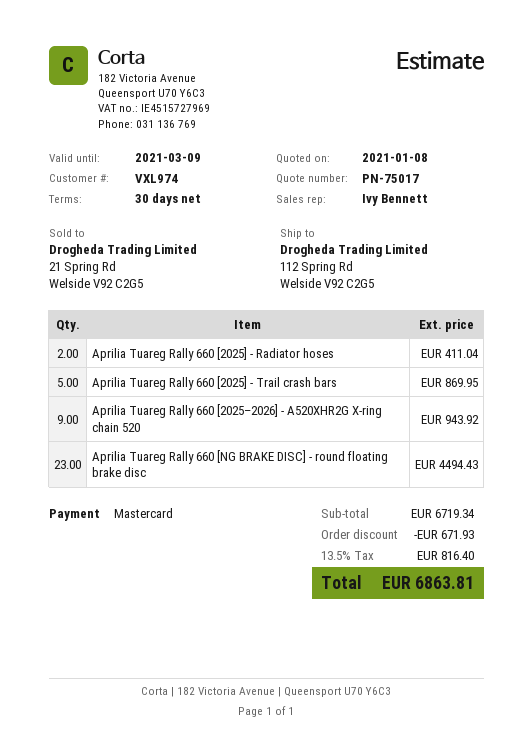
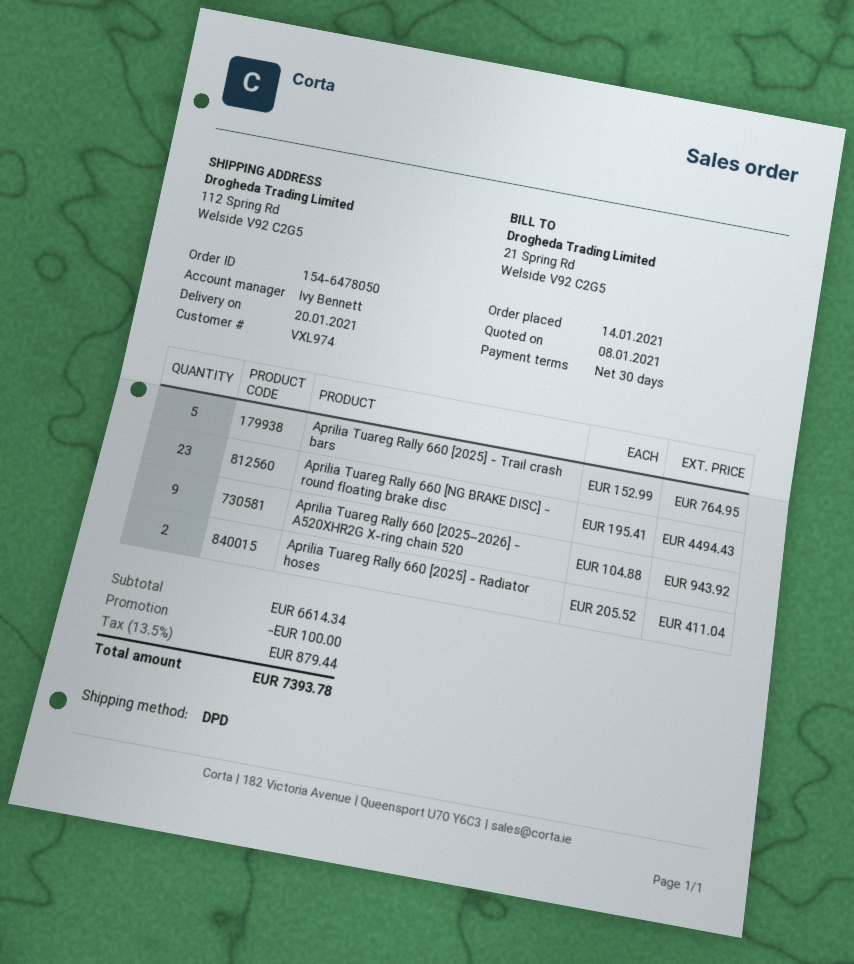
Aprilia Tuareg Rally 660 [2025] - Trail crash bars: 5 for 869.95 -> 5 for 764.95
subtotal: 6719.34 -> 6614.34
discount: 671.93 -> 100.00
tax: 13.5% = 816.40 -> 13.5% = 879.44
total: 6863.81 -> 7393.78

